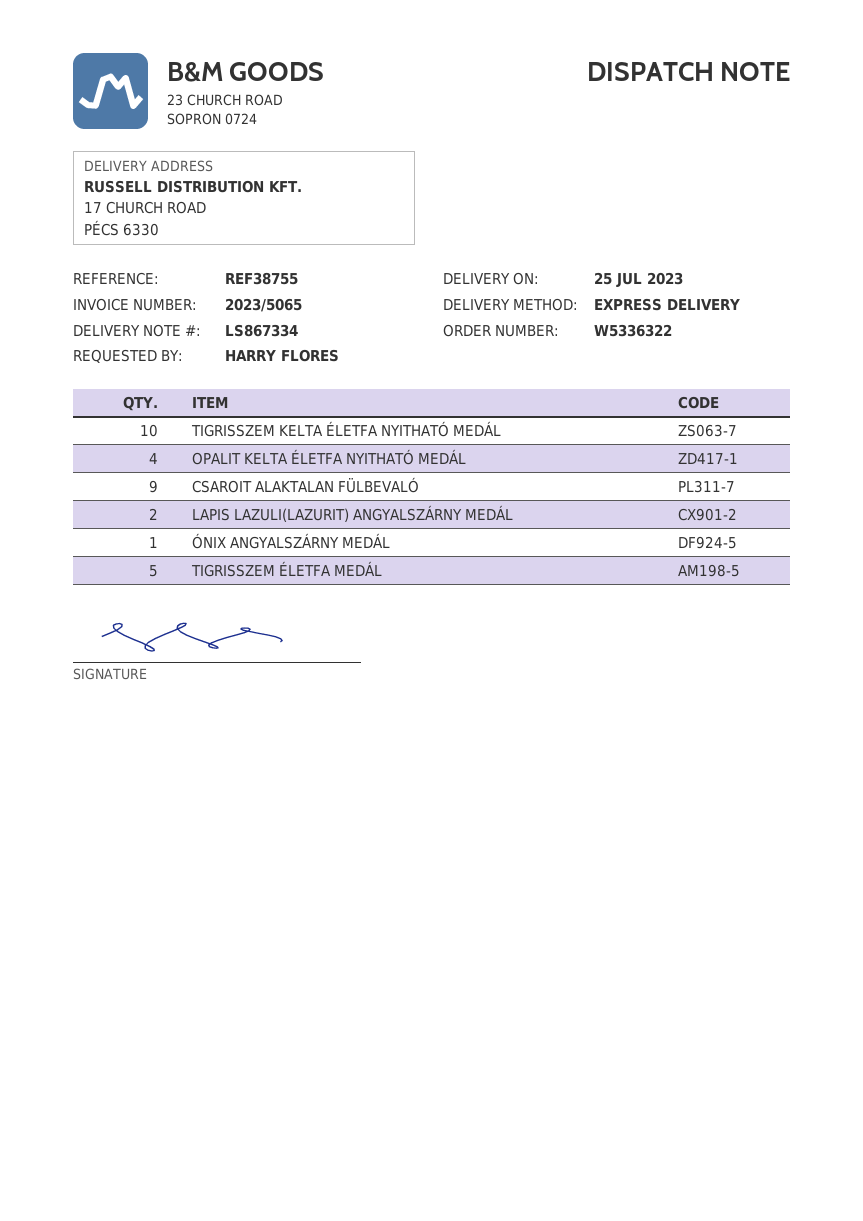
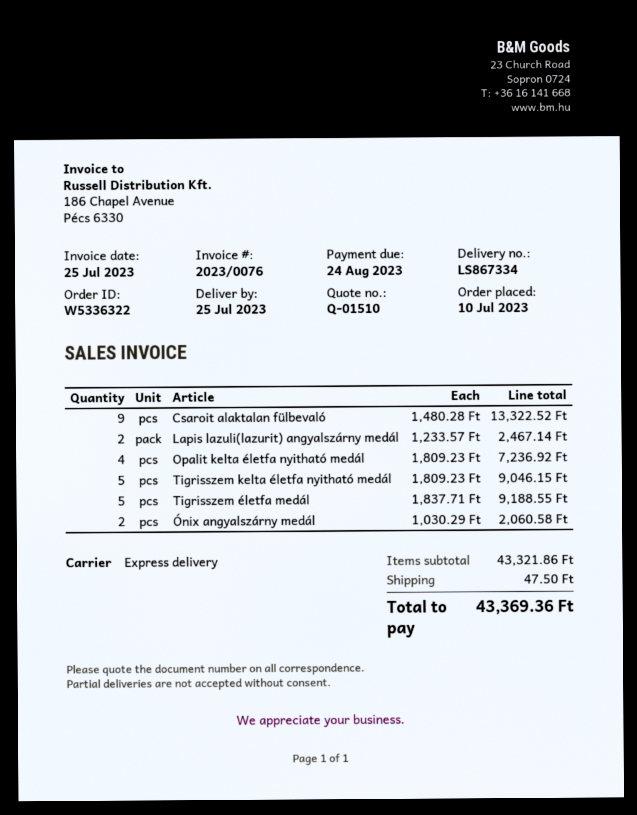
invoice number: 2023/5065 -> 2023/0076
TIGRISSZEM KELTA ÉLETFA NYITHATÓ MEDÁL: 10 -> 5
ÓNIX ANGYALSZÁRNY MEDÁL: 1 -> 2

